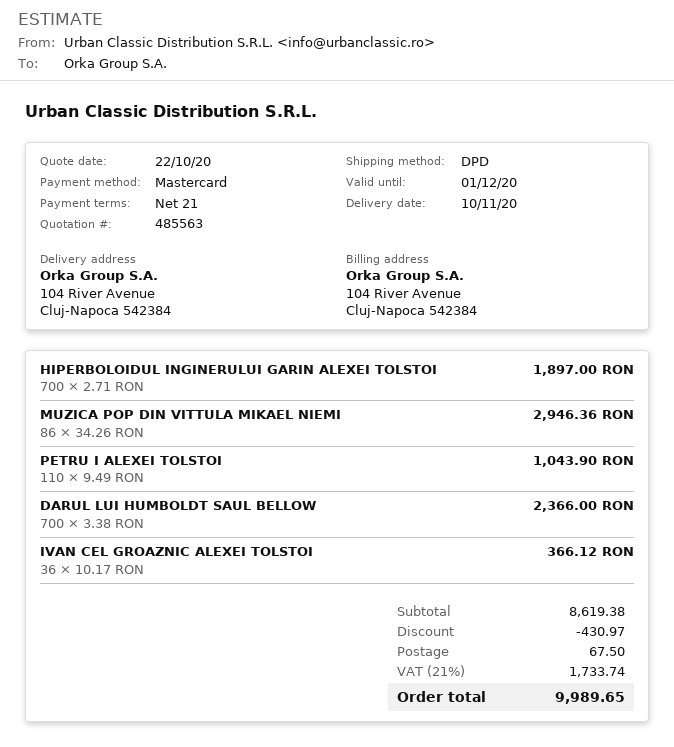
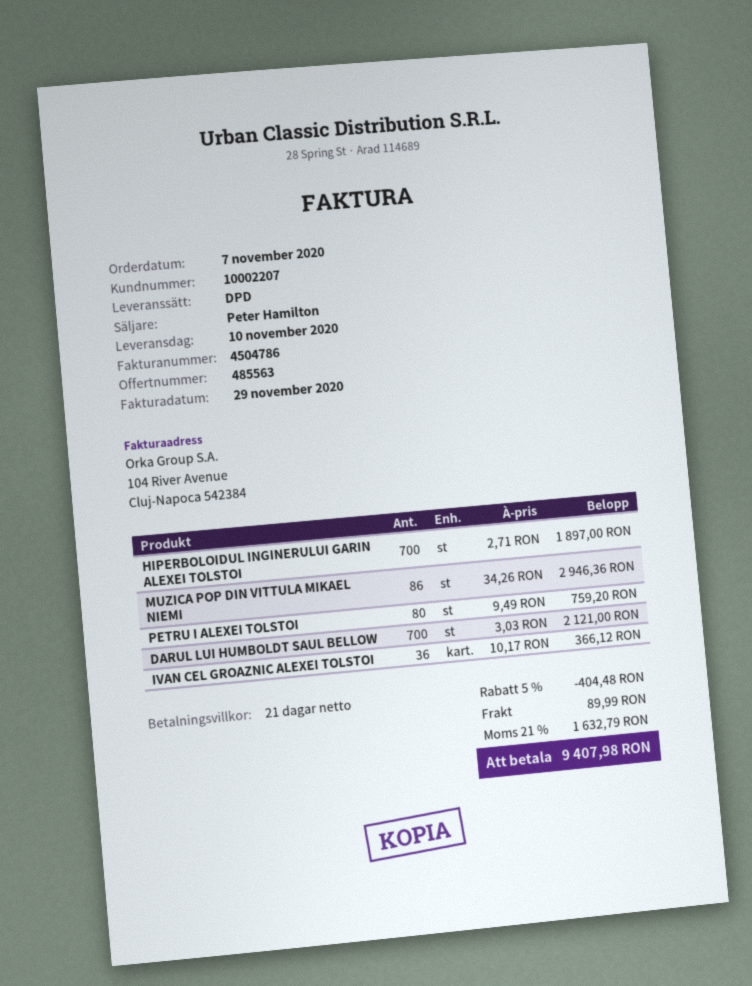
PETRU I ALEXEI TOLSTOI: 110 x 9.49 = 1043.90 -> 80 x 9.49 = 759.20
DARUL LUI HUMBOLDT SAUL BELLOW: 700 x 3.38 = 2366.00 -> 700 x 3.03 = 2121.00
discount: 430.97 -> 404.48
shipping: 67.50 -> 89.99
tax: 21% = 1733.74 -> 21% = 1632.79
total: 9989.65 -> 9407.98

